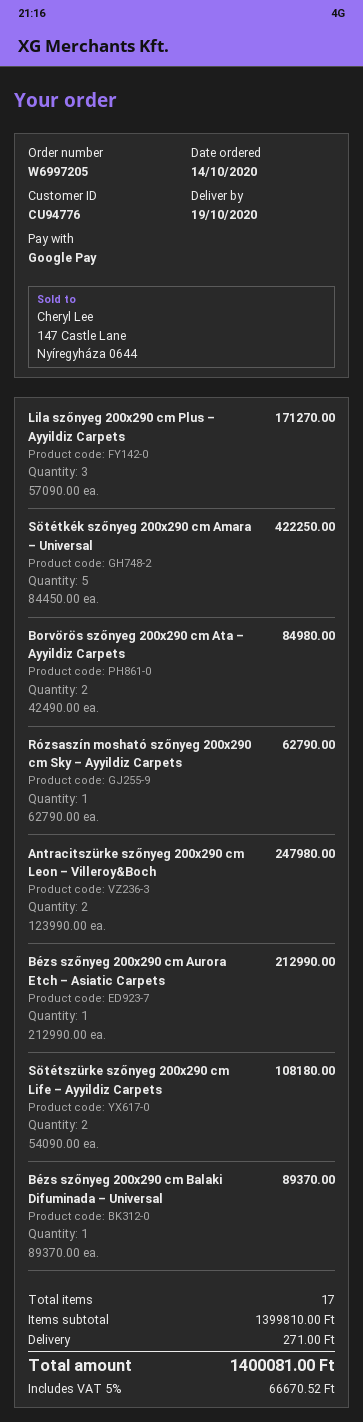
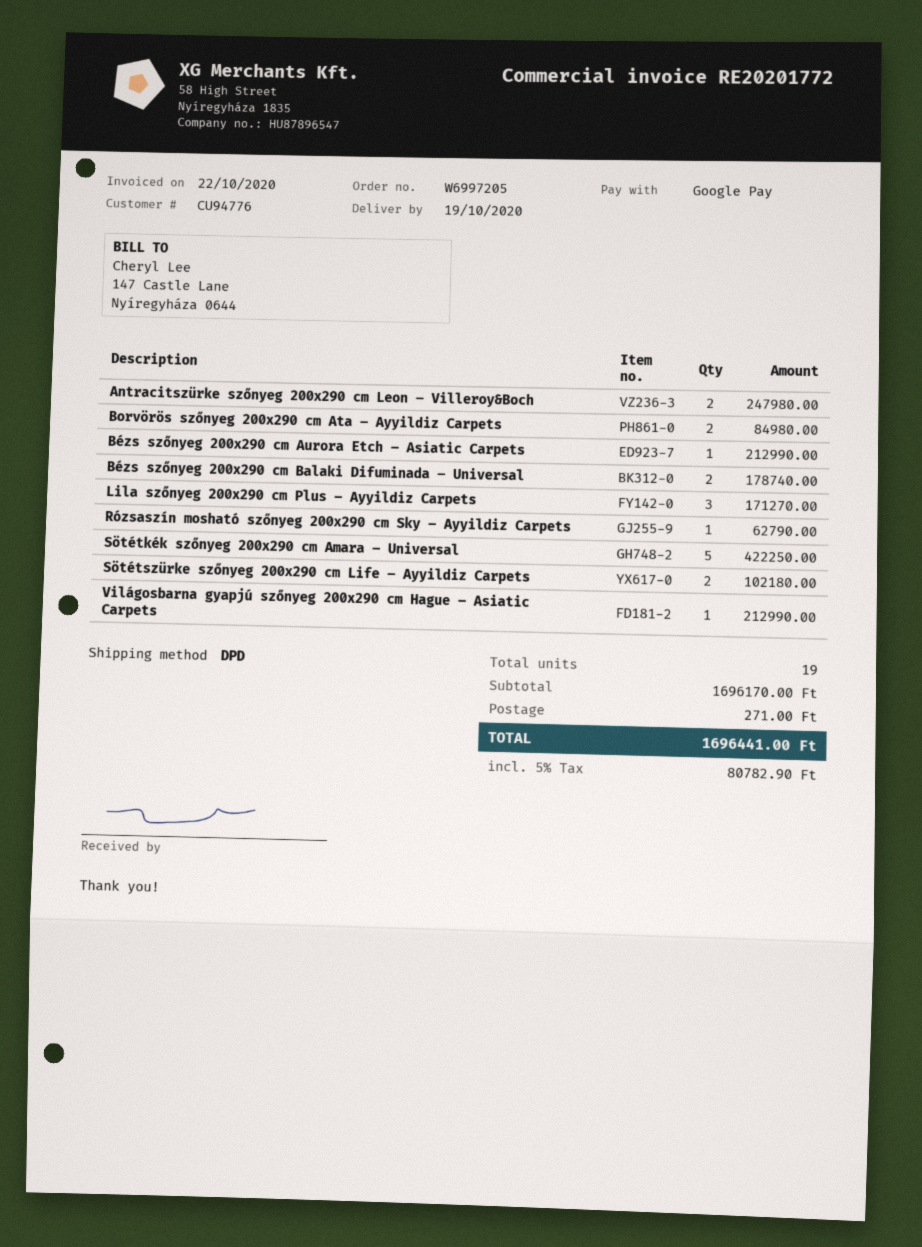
Sötétszürke szőnyeg 200x290 cm Life – Ayyildiz Carpets: 2 for 108180.00 -> 2 for 102180.00
Bézs szőnyeg 200x290 cm Balaki Difuminada – Universal: 1 for 89370.00 -> 2 for 178740.00
Világosbarna gyapjú szőnyeg 200x290 cm Hague – Asiatic Carpets: none -> 1 for 212990.00
total quantity: 17 -> 19
subtotal: 1399810.00 -> 1696170.00
tax: 5% = 66670.52 -> 5% = 80782.90
total: 1400081.00 -> 1696441.00

